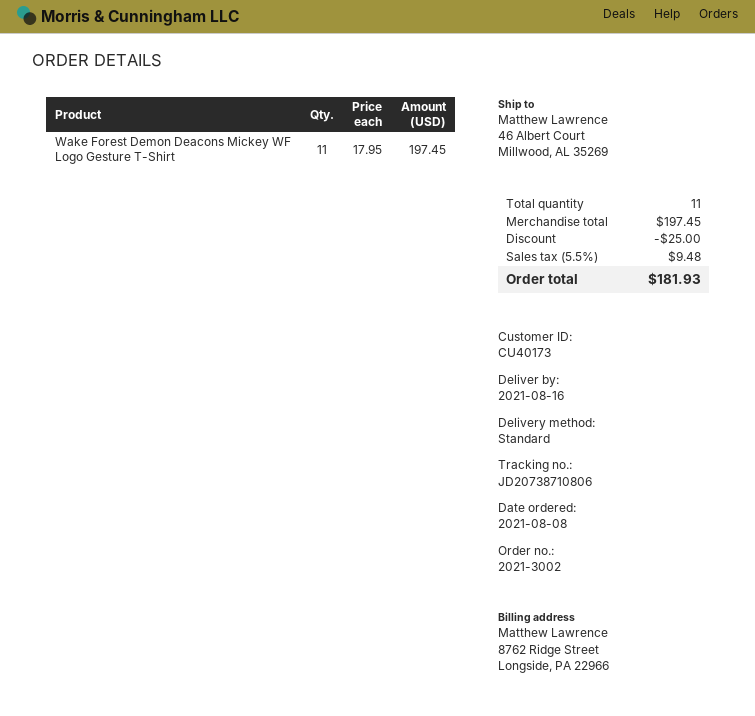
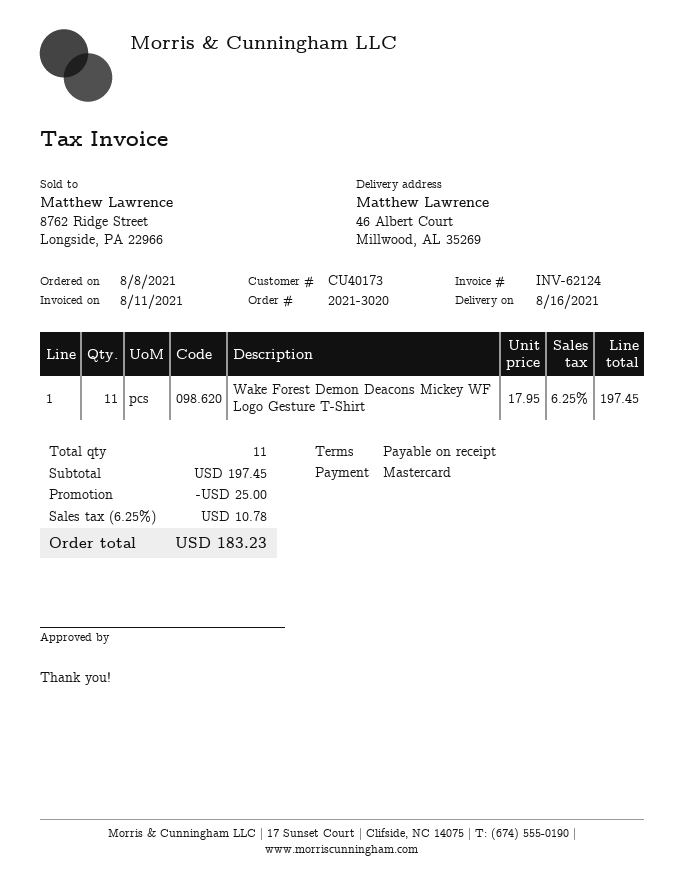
order number: 2021-3002 -> 2021-3020
tax: 5.5% = 9.48 -> 6.25% = 10.78
total: 181.93 -> 183.23

